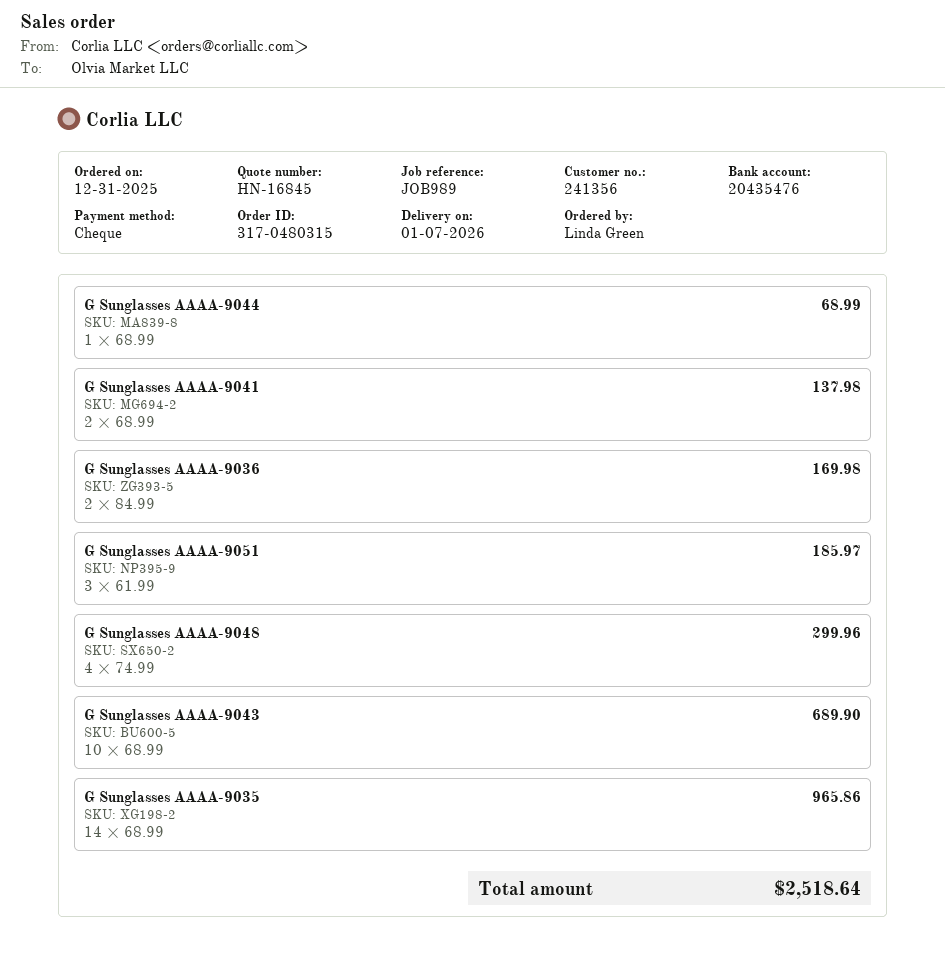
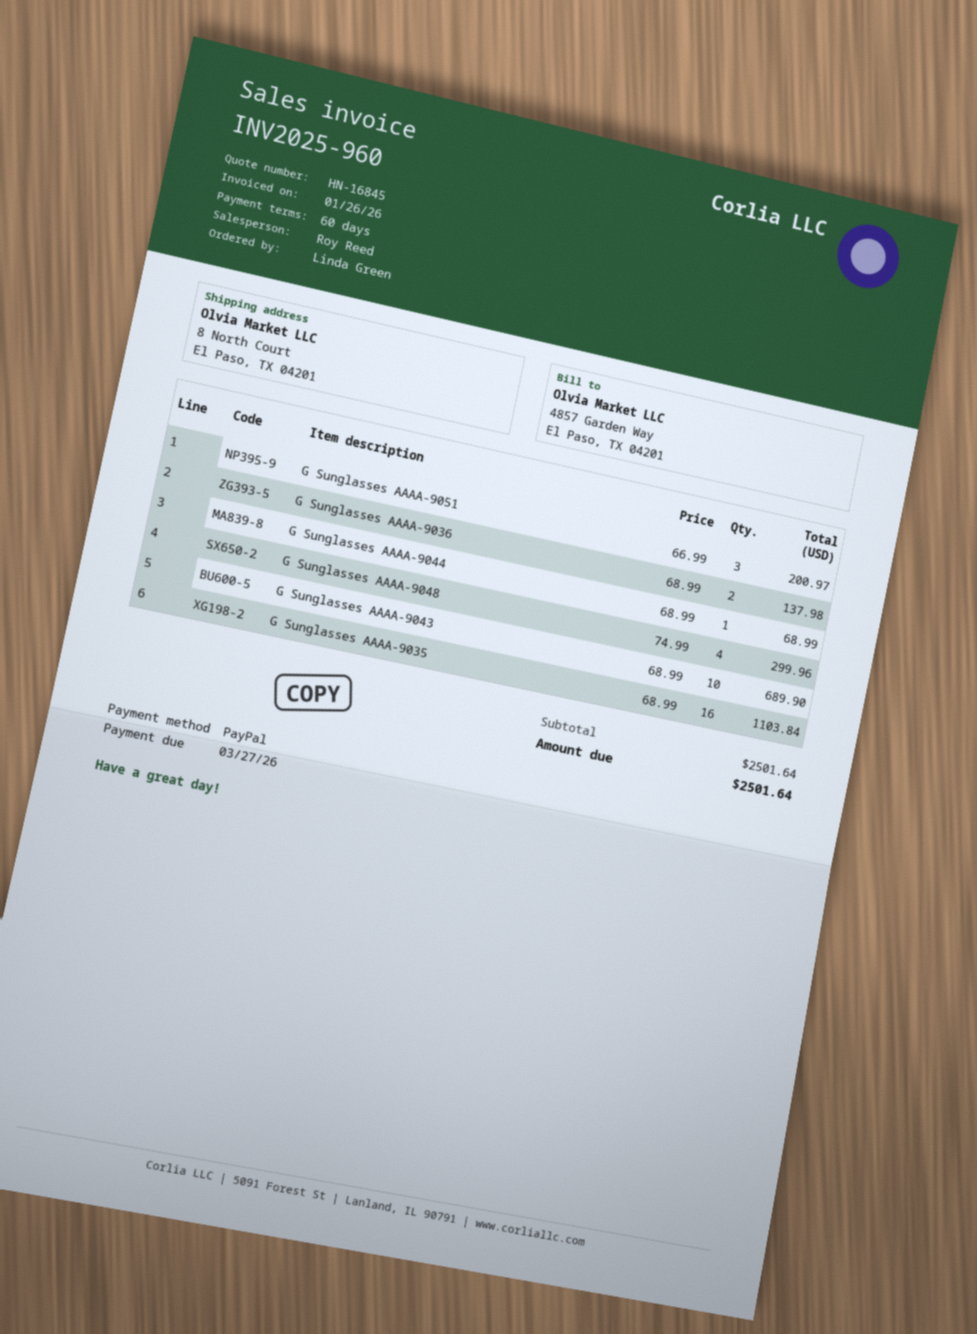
payment method: cheque -> PayPal
G Sunglasses AAAA-9041: 2 x 68.99 = 137.98 -> none
G Sunglasses AAAA-9036: 2 x 84.99 = 169.98 -> 2 x 68.99 = 137.98
G Sunglasses AAAA-9051: 3 x 61.99 = 185.97 -> 3 x 66.99 = 200.97
G Sunglasses AAAA-9035: 14 x 68.99 = 965.86 -> 16 x 68.99 = 1103.84
total: 2518.64 -> 2501.64

